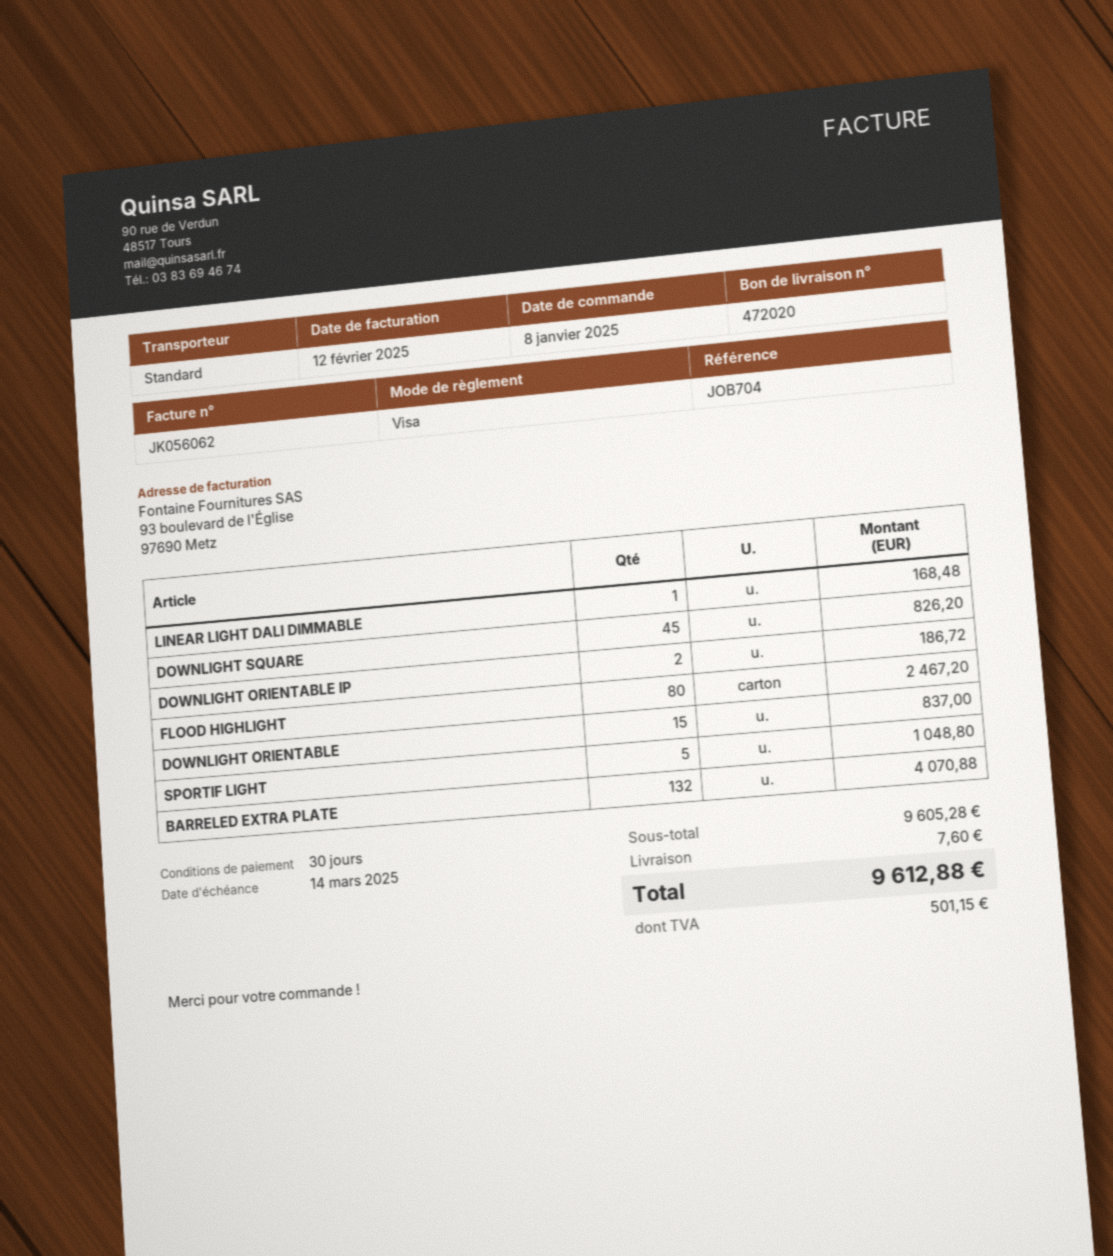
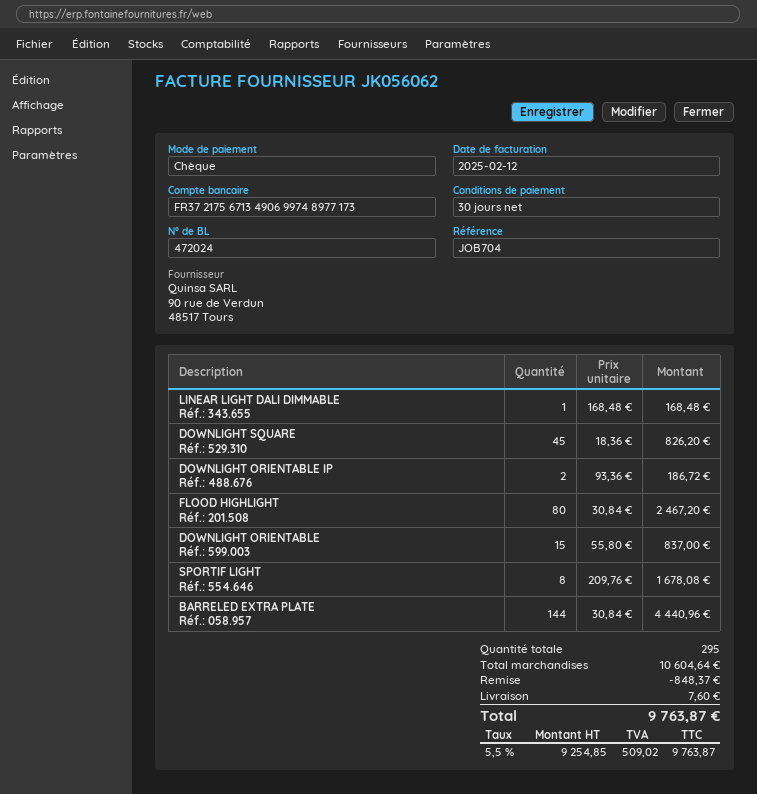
delivery note number: 472020 -> 472024
payment method: Visa -> cheque
SPORTIF LIGHT: 5 for 1048.80 -> 8 for 1678.08
BARRELED EXTRA PLATE: 132 for 4070.88 -> 144 for 4440.96
subtotal: 9605.28 -> 10604.64
discount: none -> 848.37
tax: 501.15 -> 509.02
total: 9612.88 -> 9763.87

